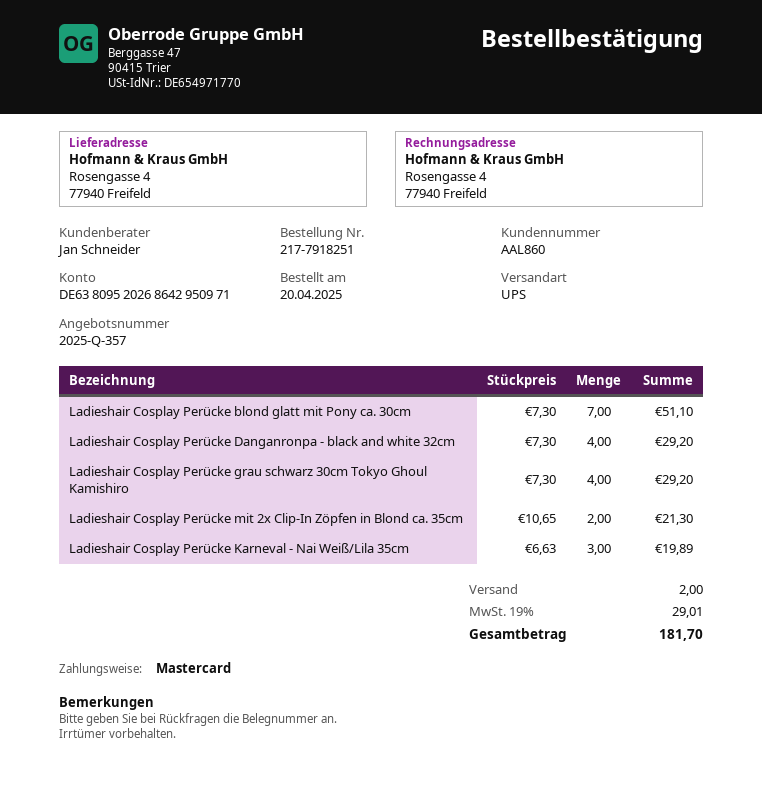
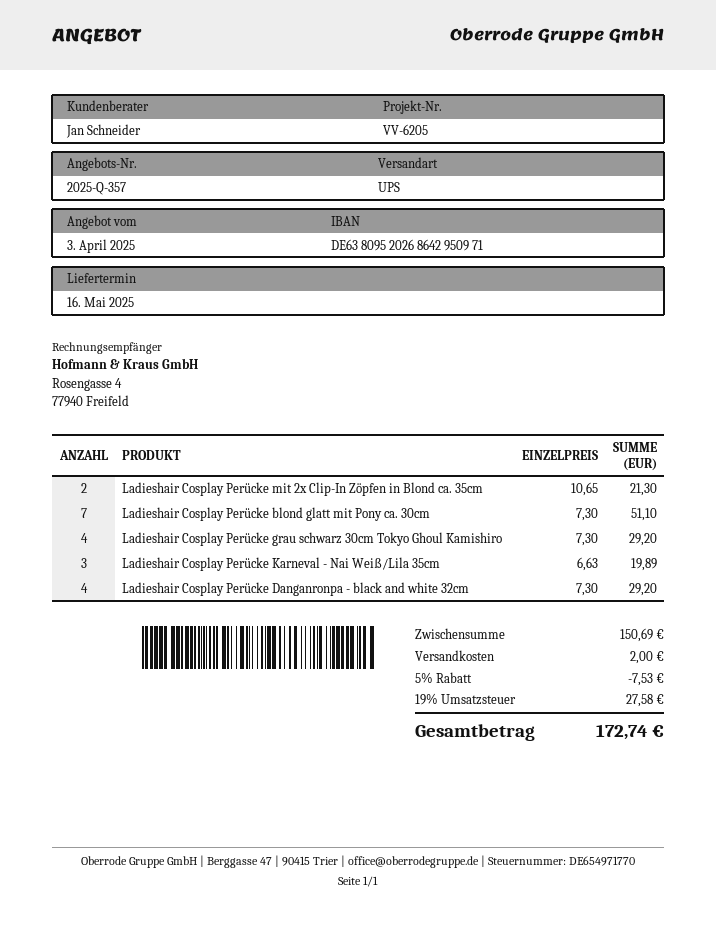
discount: none -> 5% = 7.53
tax: 19% = 29.01 -> 19% = 27.58
total: 181.70 -> 172.74

